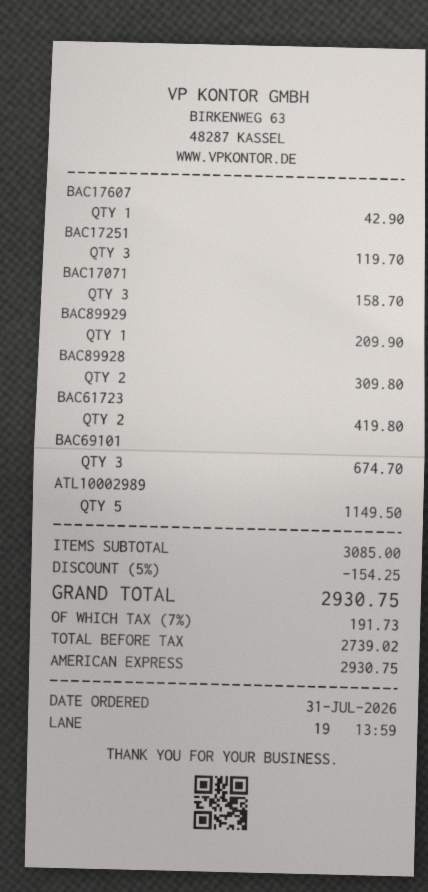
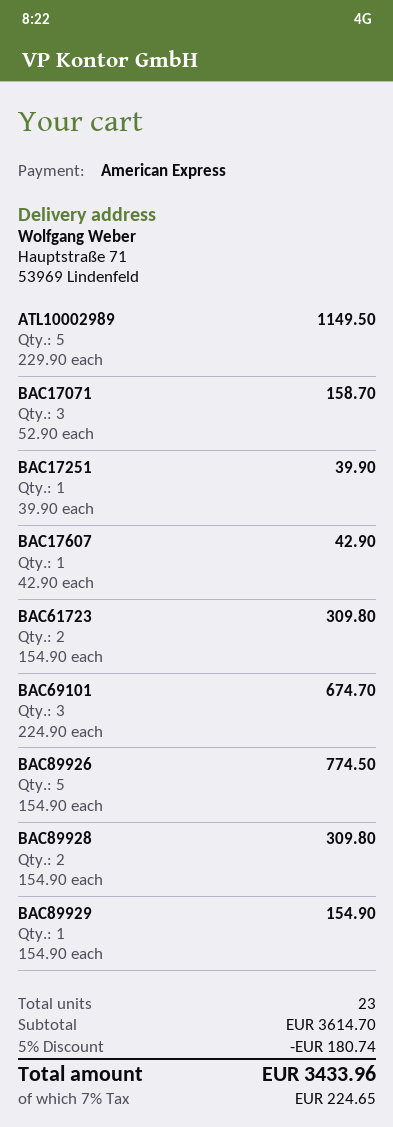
BAC17251: 3 for 119.70 -> 1 for 39.90
BAC89929: 1 for 209.90 -> 1 for 154.90
BAC61723: 2 for 419.80 -> 2 for 309.80
BAC89926: none -> 5 for 774.50
subtotal: 3085.00 -> 3614.70
discount: 5% = 154.25 -> 5% = 180.74
tax: 7% = 191.73 -> 7% = 224.65
total: 2930.75 -> 3433.96

